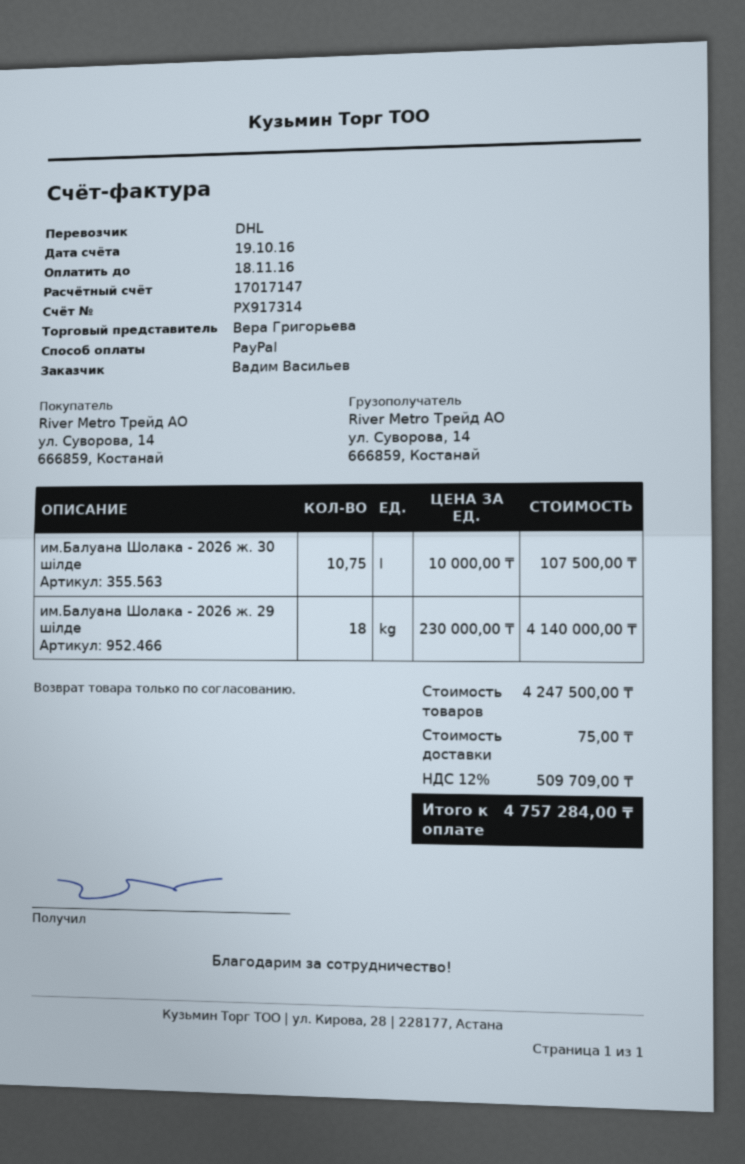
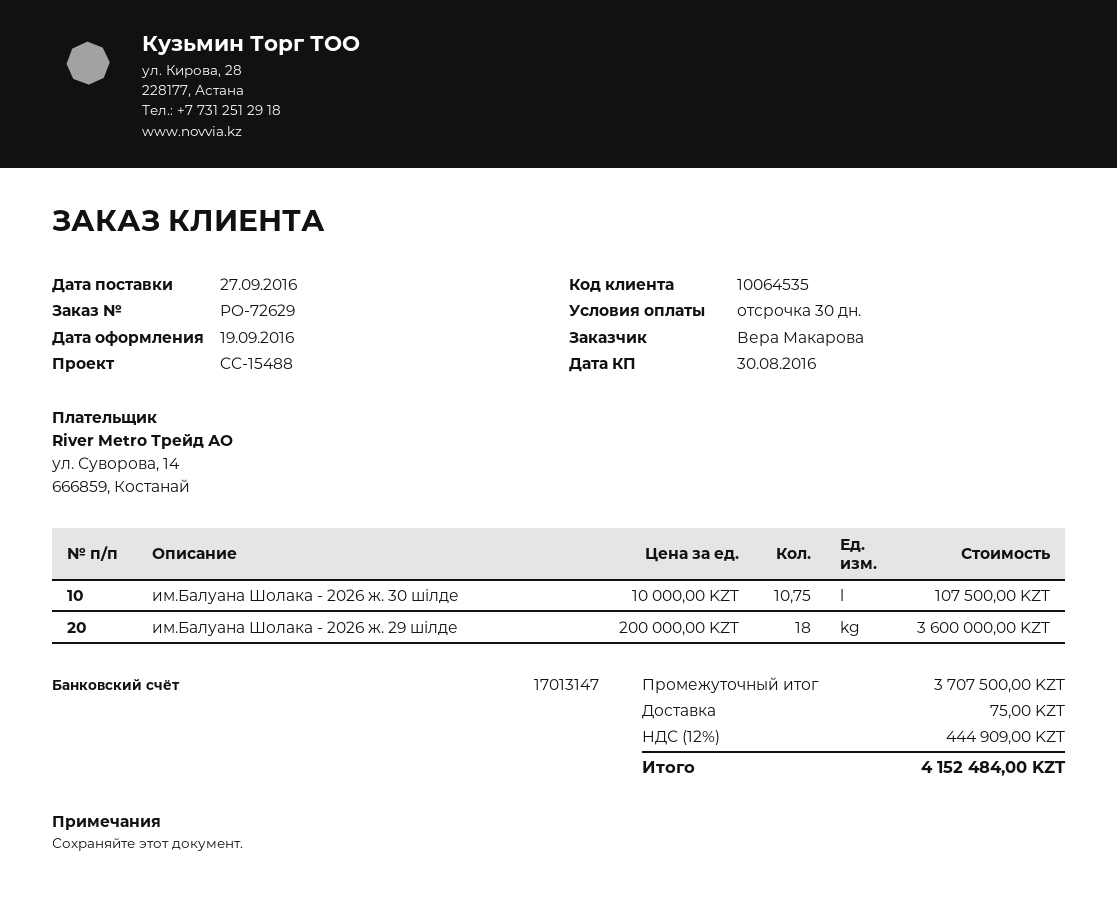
ordered by: Вадим Васильев -> Вера Макарова
bank account: 17017147 -> 17013147
им.Балуана Шолака - 2026 ж. 29 шілде: 18 x 230000.00 = 4140000.00 -> 18 x 200000.00 = 3600000.00
subtotal: 4247500.00 -> 3707500.00
tax: 12% = 509709.00 -> 12% = 444909.00
total: 4757284.00 -> 4152484.00

